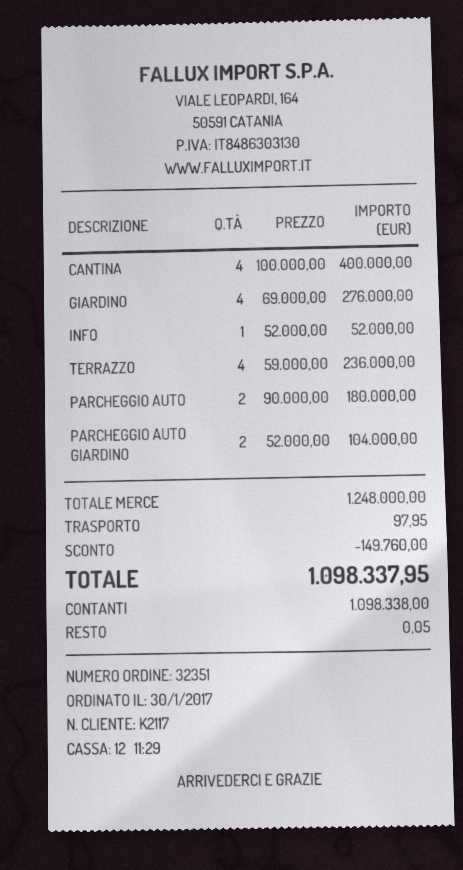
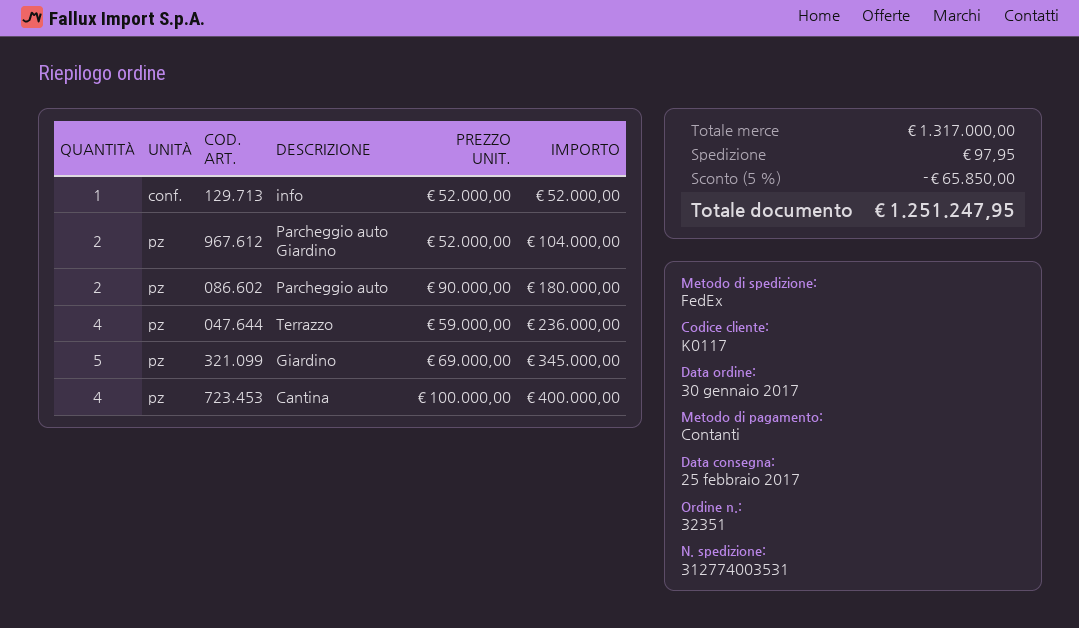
customer number: K2117 -> K0117
GIARDINO: 4 x 69000.00 = 276000.00 -> 5 x 69000.00 = 345000.00
subtotal: 1248000.00 -> 1317000.00
discount: 149760.00 -> 65850.00
total: 1098337.95 -> 1251247.95

